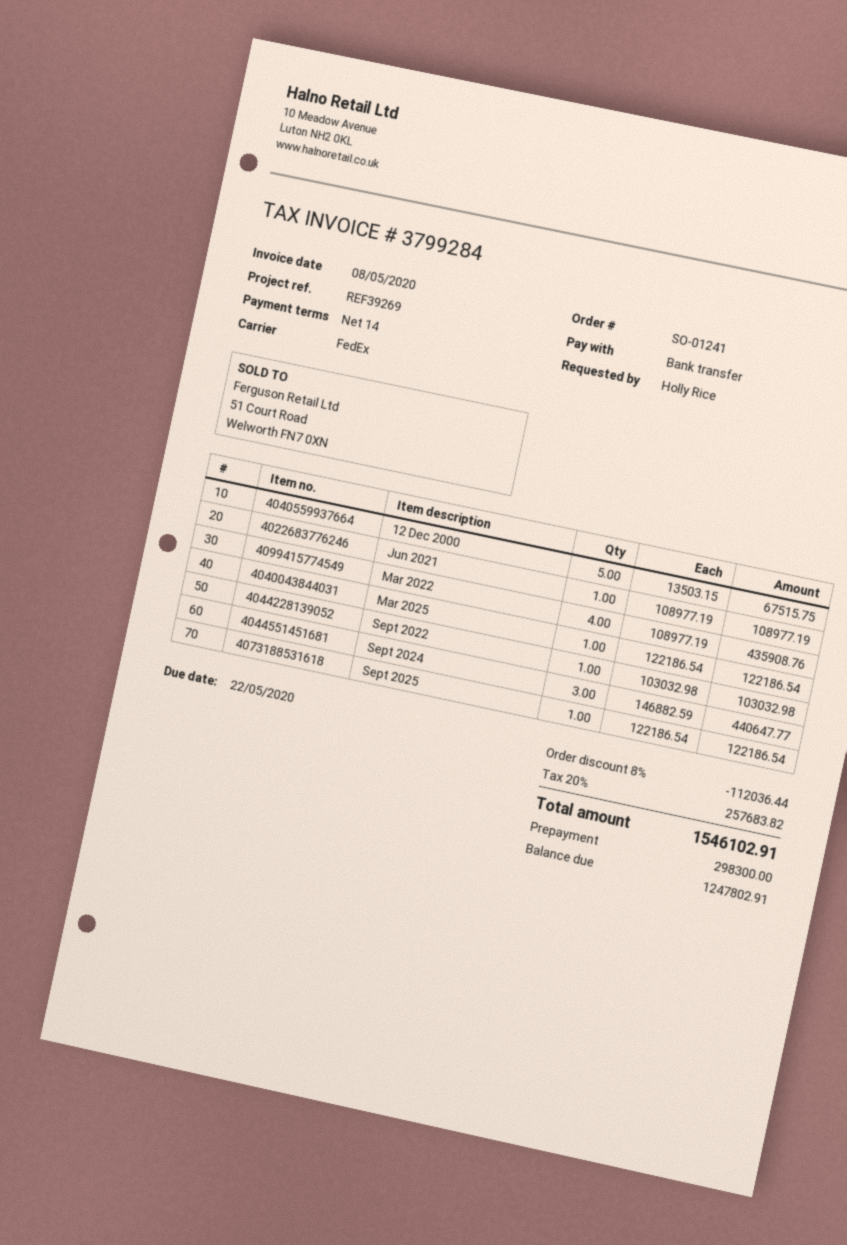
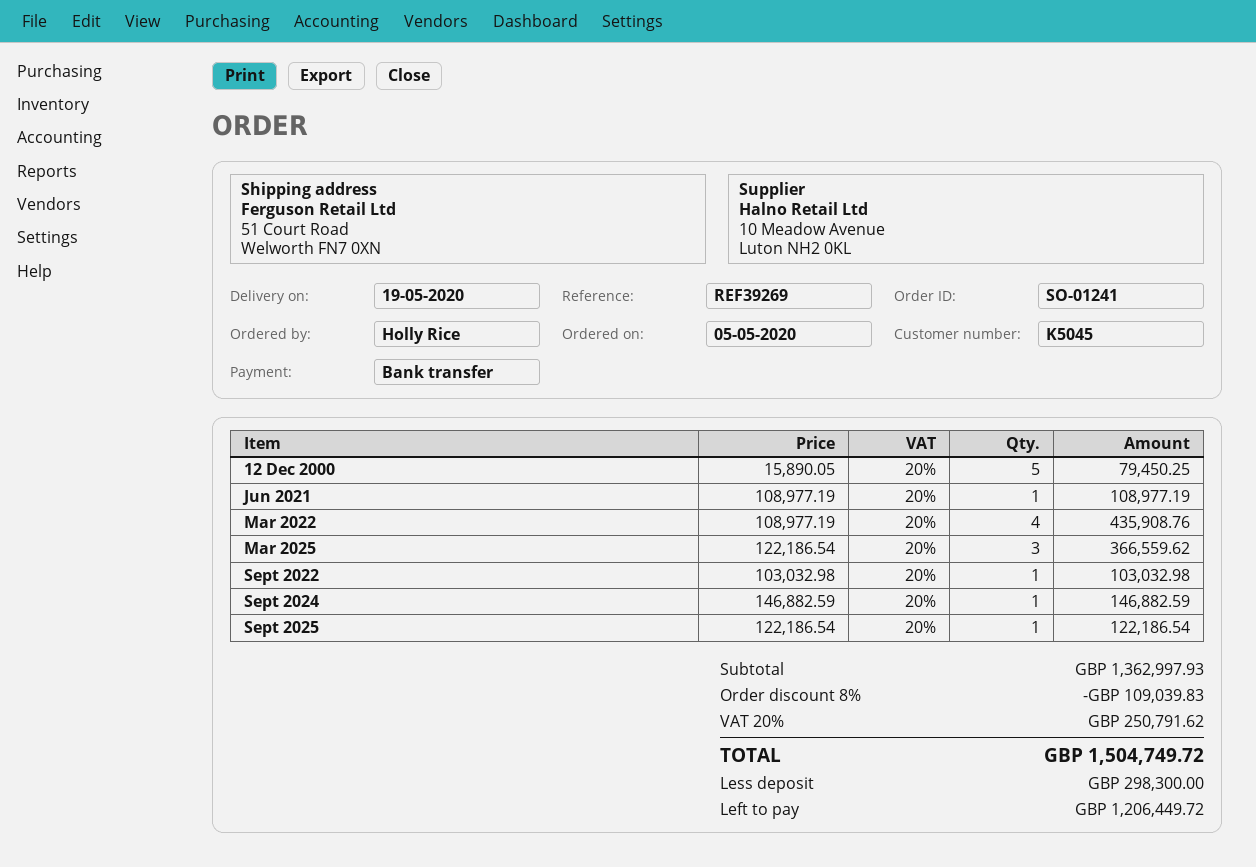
12 Dec 2000: 5 x 13503.15 = 67515.75 -> 5 x 15890.05 = 79450.25
Mar 2025: 1 x 122186.54 = 122186.54 -> 3 x 122186.54 = 366559.62
Sept 2024: 3 x 146882.59 = 440647.77 -> 1 x 146882.59 = 146882.59
discount: 8% = 112036.44 -> 8% = 109039.83
tax: 20% = 257683.82 -> 20% = 250791.62
total: 1546102.91 -> 1504749.72
balance: 1247802.91 -> 1206449.72

